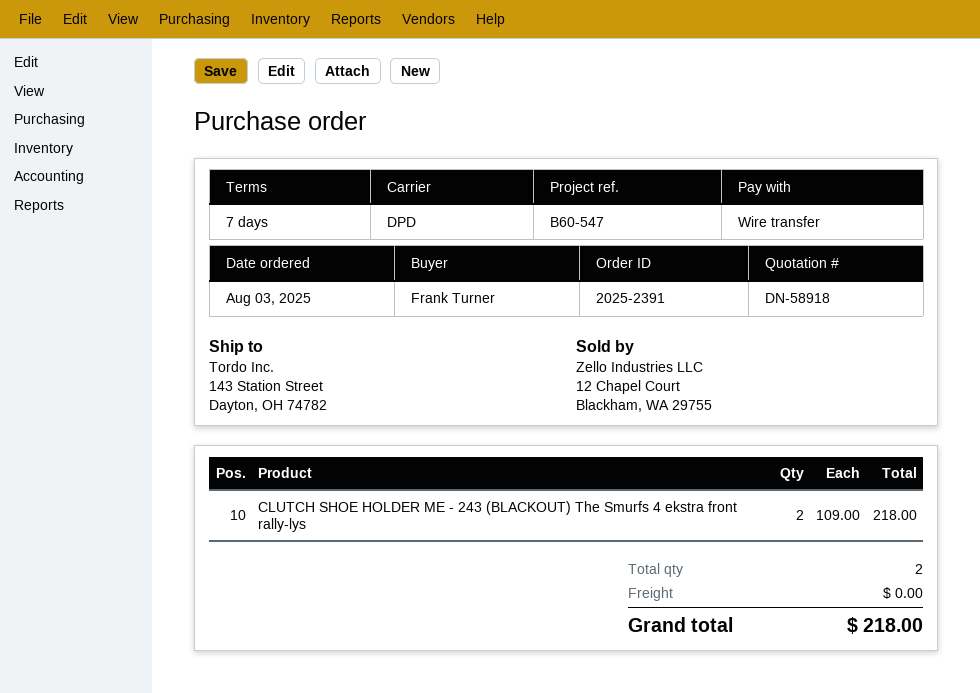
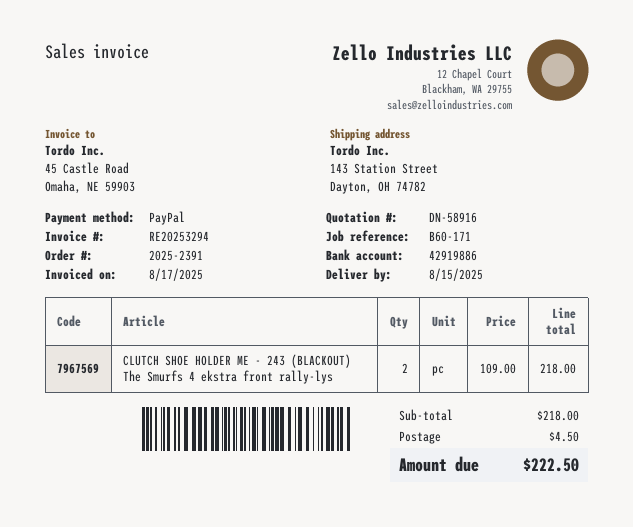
quote number: DN-58918 -> DN-58916
reference: B60-547 -> B60-171
payment method: bank transfer -> PayPal
shipping: 0.00 -> 4.50
total: 218.00 -> 222.50

